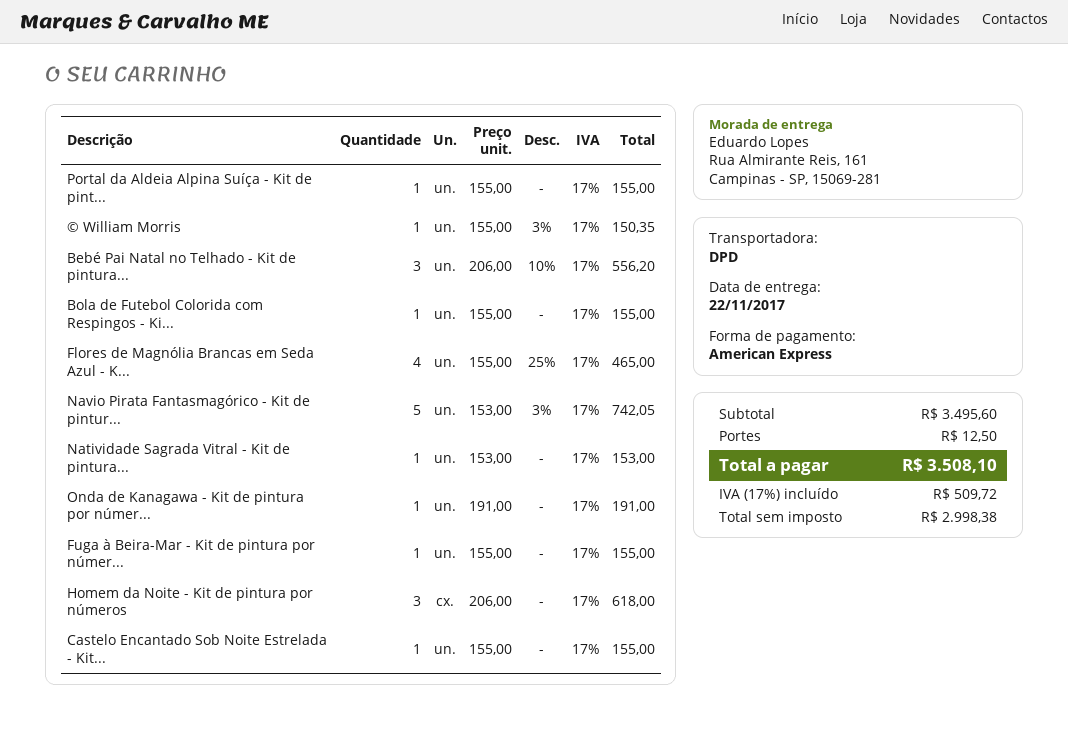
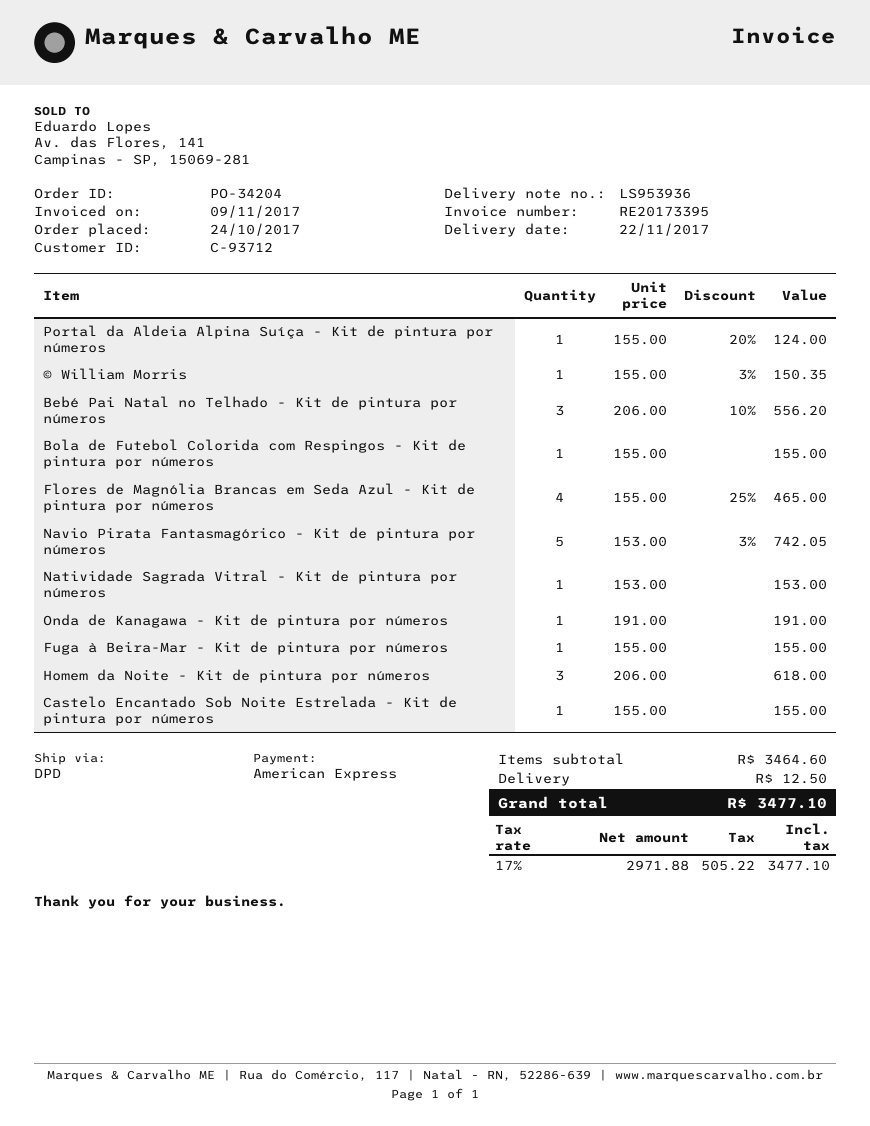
Portal da Aldeia Alpina Suíça - Kit de pint...: 1 x 155.00 = 155.00 -> 1 x 155.00 - 20% = 124.00
subtotal: 3495.60 -> 3464.60
net: 2998.38 -> 2971.88
tax: 17% = 509.72 -> 17% = 505.22
total: 3508.10 -> 3477.10

